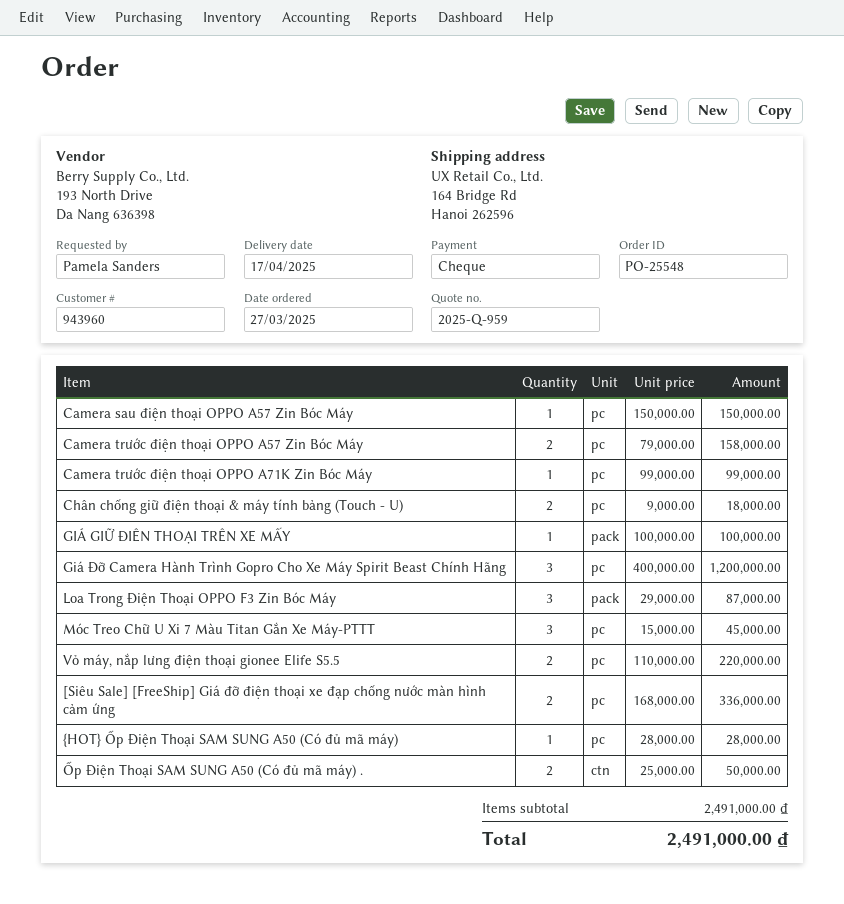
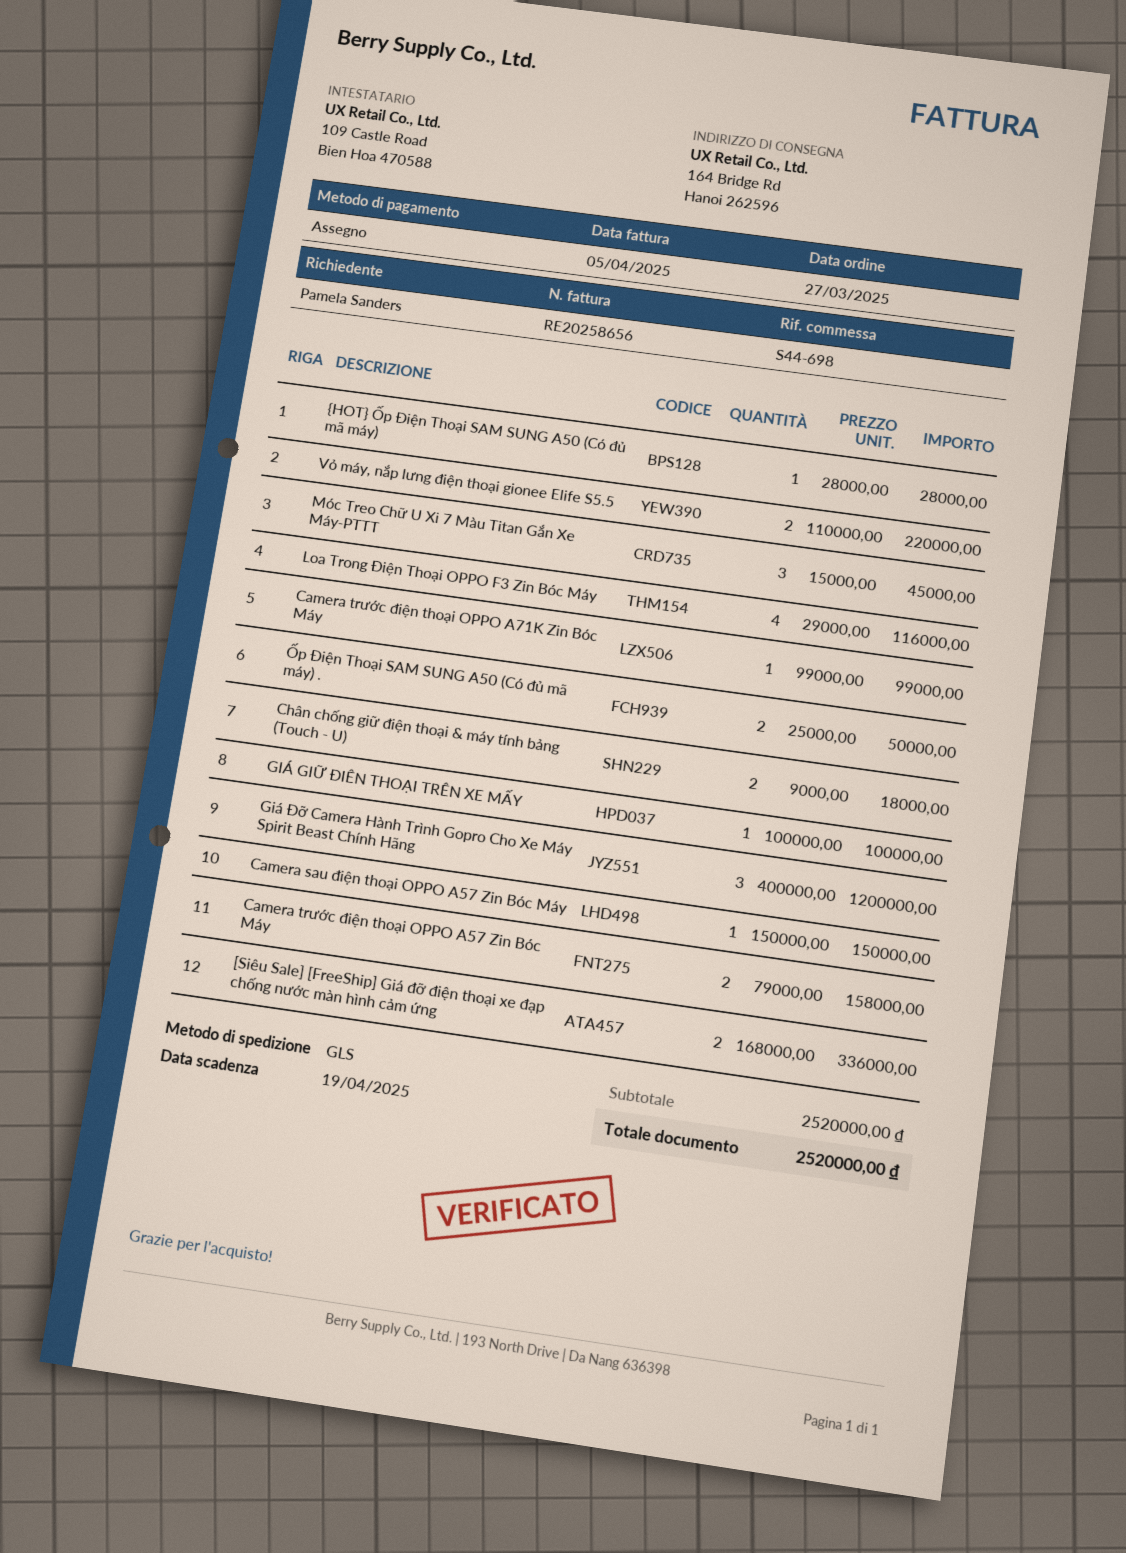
Loa Trong Điện Thoại OPPO F3 Zin Bóc Máy: 3 x 29000.00 = 87000.00 -> 4 x 29000.00 = 116000.00
subtotal: 2491000.00 -> 2520000.00
total: 2491000.00 -> 2520000.00

